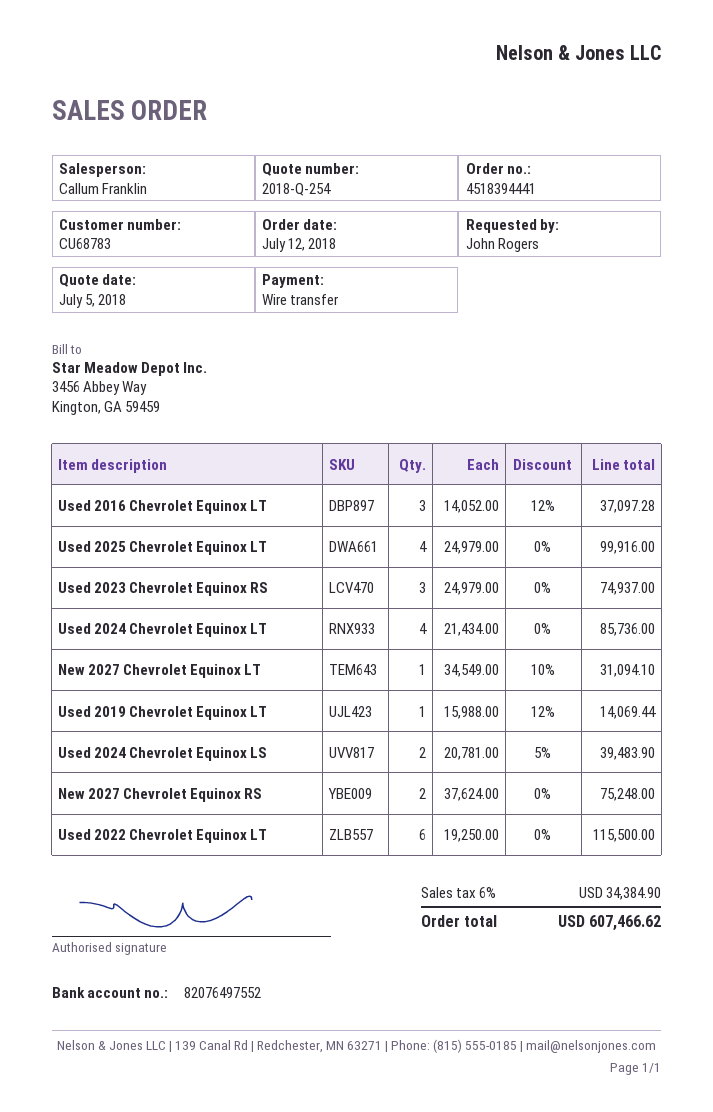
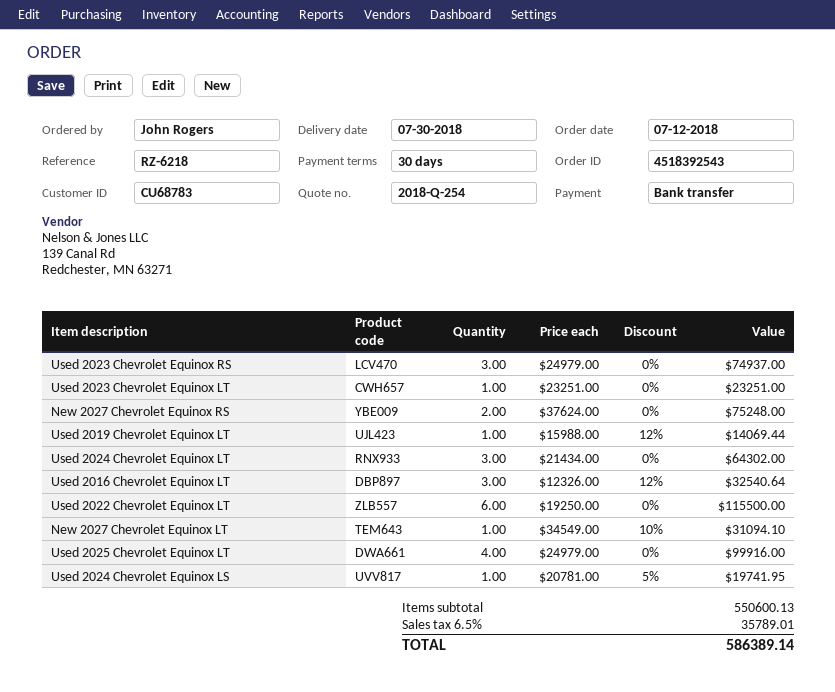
order number: 4518394441 -> 4518392543
Used 2016 Chevrolet Equinox LT: 3 x 14052.00 - 12% = 37097.28 -> 3 x 12326.00 - 12% = 32540.64
Used 2024 Chevrolet Equinox LT: 4 x 21434.00 = 85736.00 -> 3 x 21434.00 = 64302.00
Used 2024 Chevrolet Equinox LS: 2 x 20781.00 - 5% = 39483.90 -> 1 x 20781.00 - 5% = 19741.95
Used 2023 Chevrolet Equinox LT: none -> 1 x 23251.00 = 23251.00
tax: 6% = 34384.90 -> 6.5% = 35789.01
total: 607466.62 -> 586389.14

